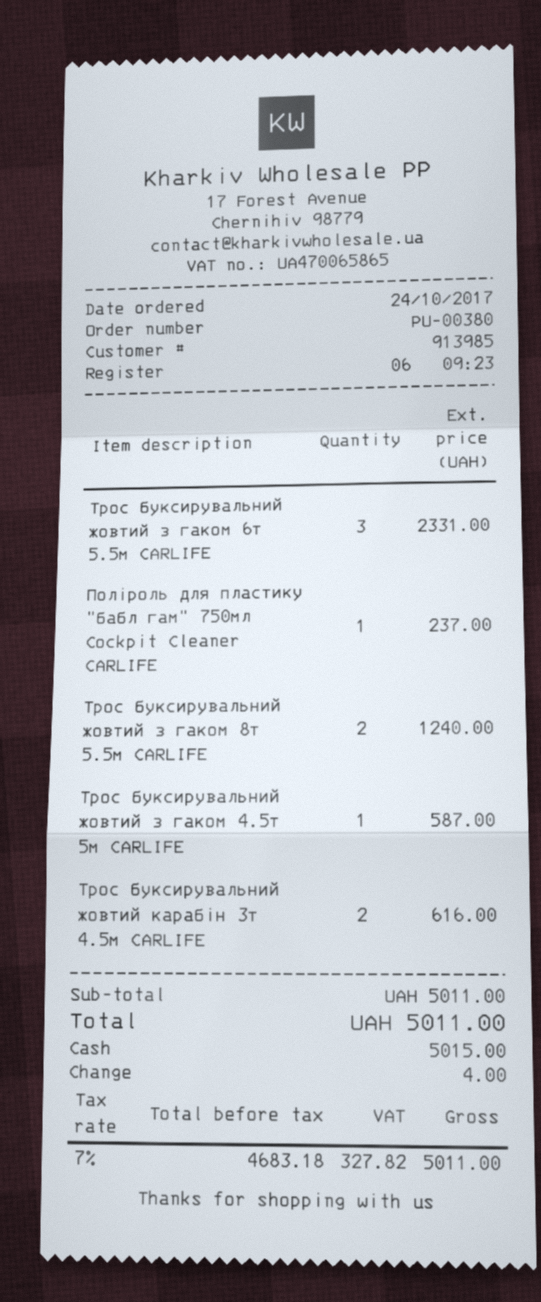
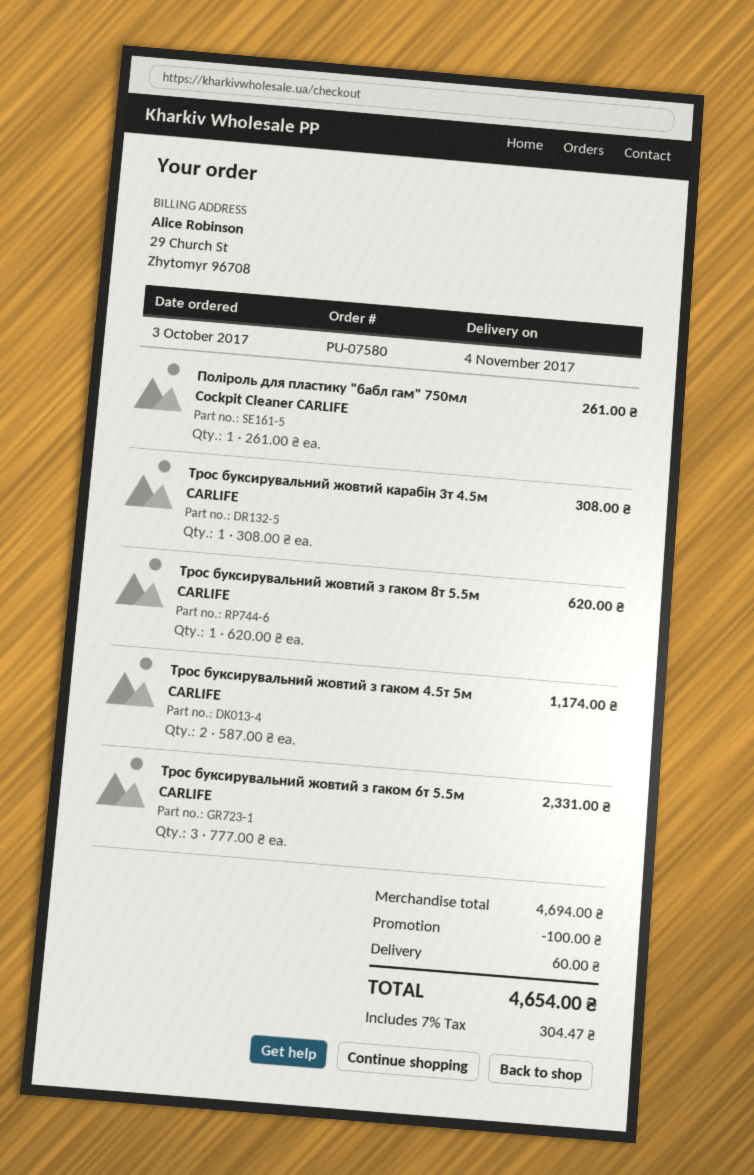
order number: PU-00380 -> PU-07580
order date: 2017-10-24 -> 2017-10-03
Поліроль для пластику "бабл гам" 750мл Cockpit Cleaner CARLIFE: 1 for 237.00 -> 1 for 261.00
Трос буксирувальний жовтий з гаком 8т 5.5м CARLIFE: 2 for 1240.00 -> 1 for 620.00
Трос буксирувальний жовтий з гаком 4.5т 5м CARLIFE: 1 for 587.00 -> 2 for 1174.00
Трос буксирувальний жовтий карабін 3т 4.5м CARLIFE: 2 for 616.00 -> 1 for 308.00
subtotal: 5011.00 -> 4694.00
discount: none -> 100.00
shipping: none -> 60.00
tax: 7% = 327.82 -> 7% = 304.47
total: 5011.00 -> 4654.00

